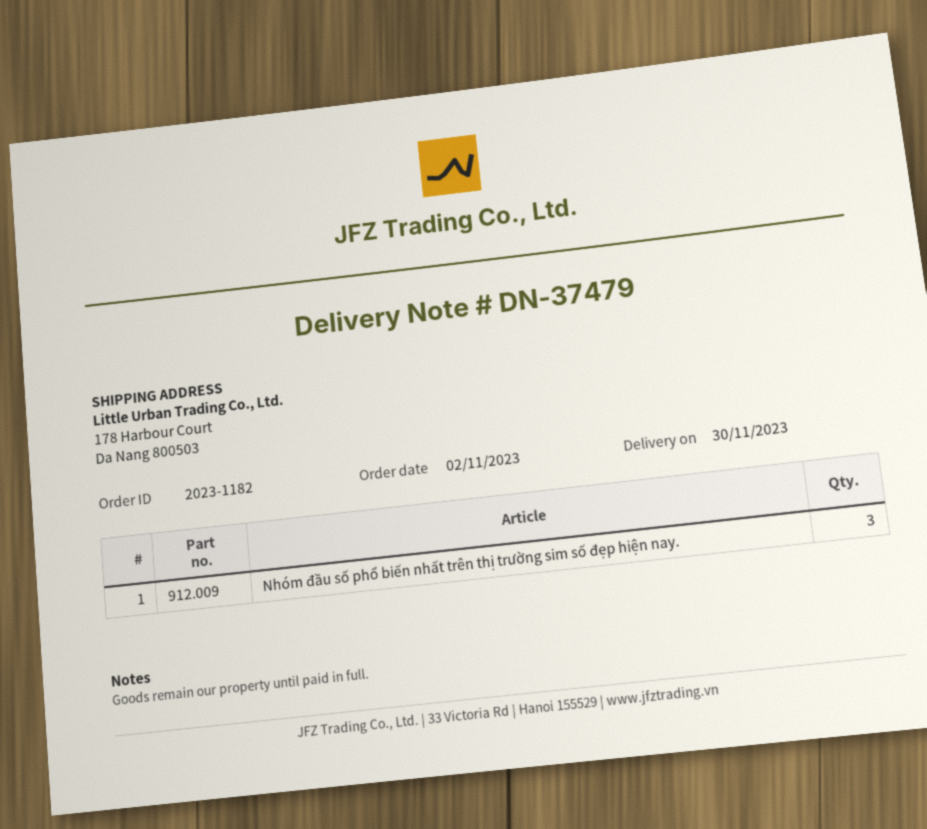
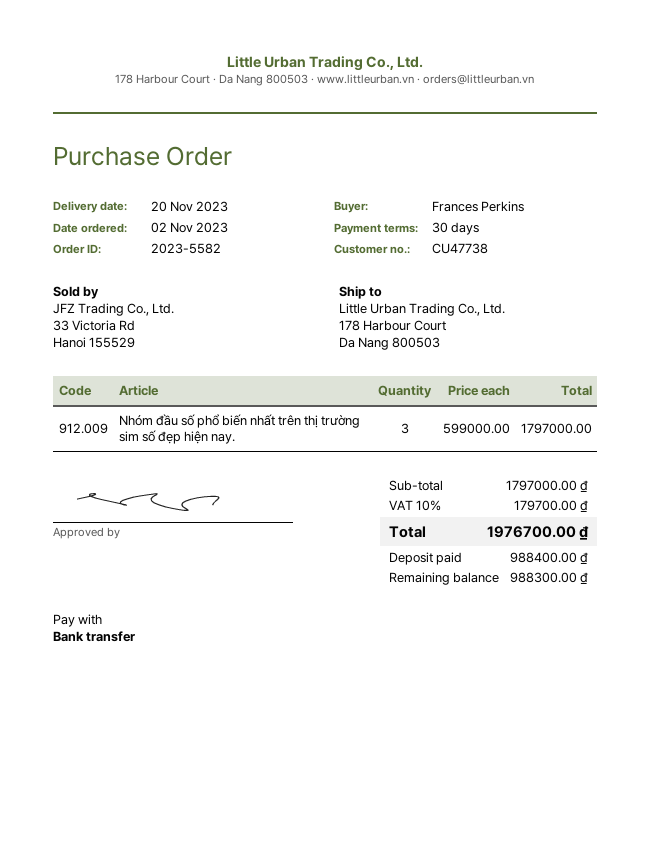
order number: 2023-1182 -> 2023-5582
delivery date: 2023-11-30 -> 2023-11-20

